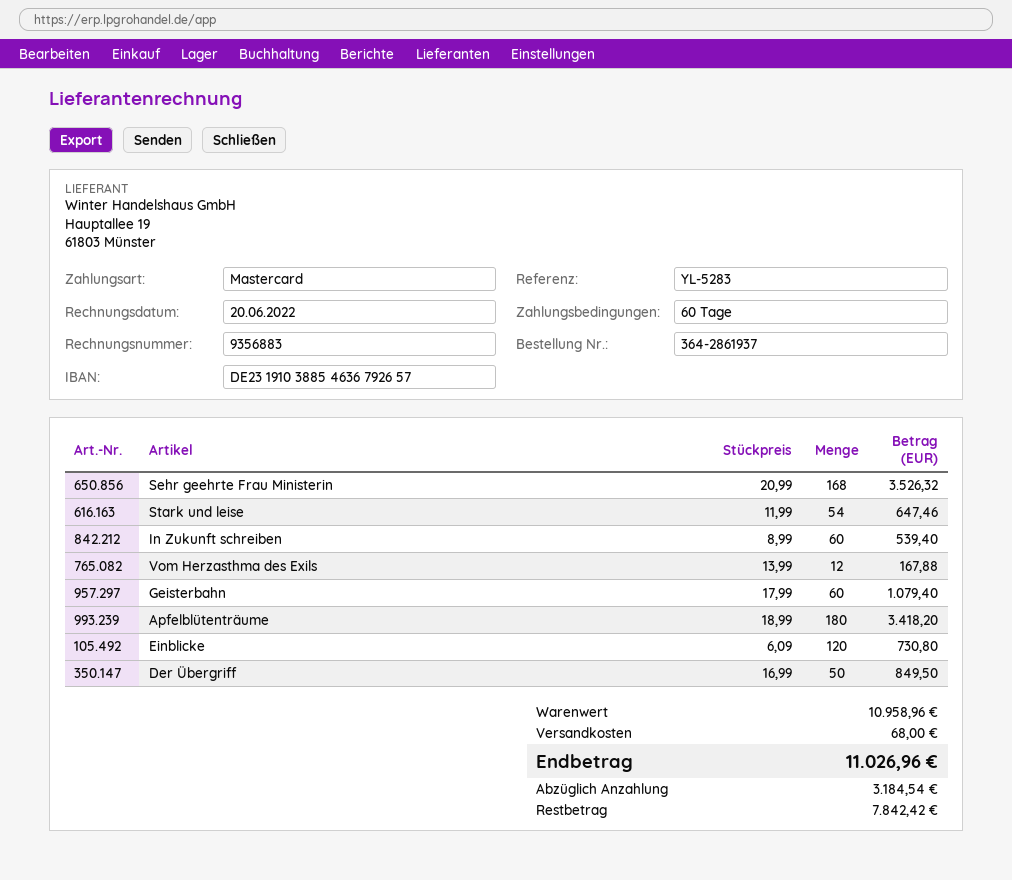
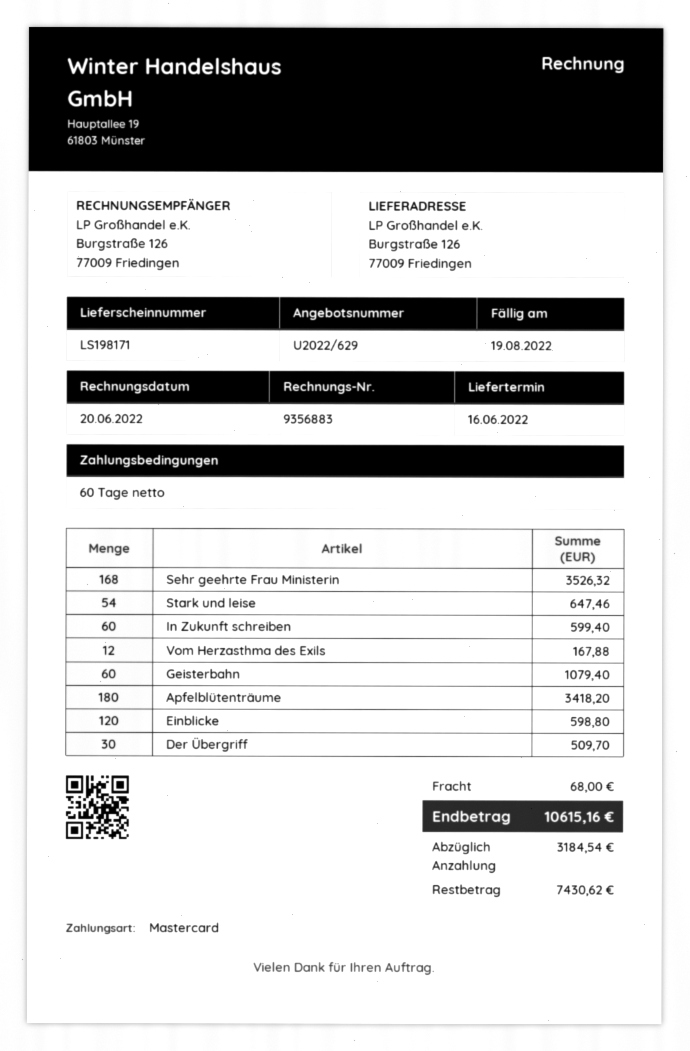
In Zukunft schreiben: 60 for 539.40 -> 60 for 599.40
Einblicke: 120 for 730.80 -> 120 for 598.80
Der Übergriff: 50 for 849.50 -> 30 for 509.70
total: 11026.96 -> 10615.16
balance: 7842.42 -> 7430.62

